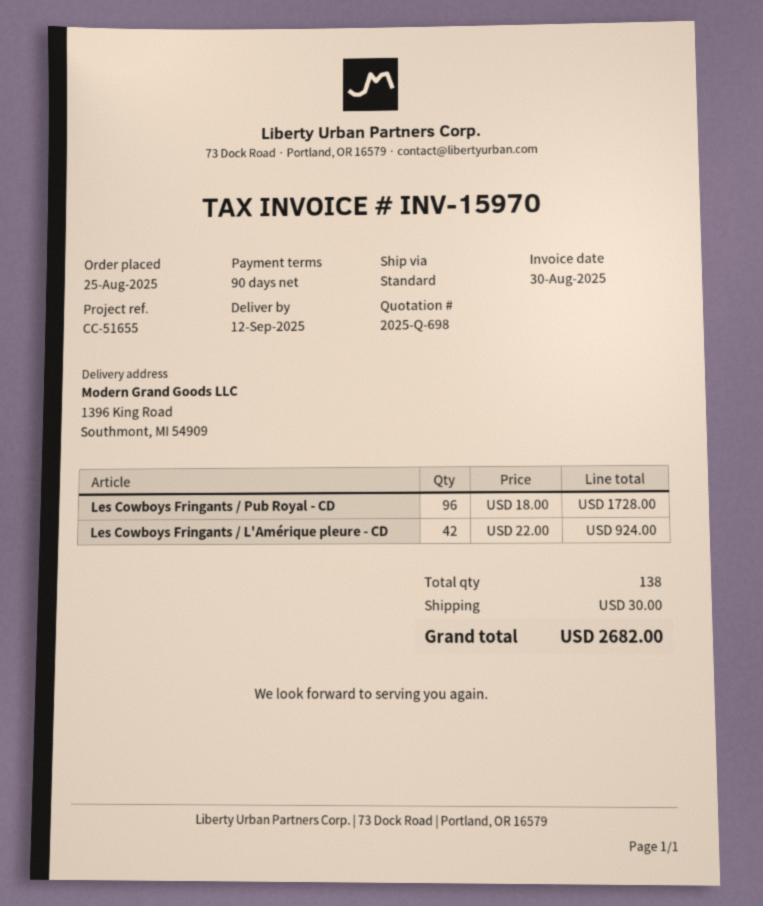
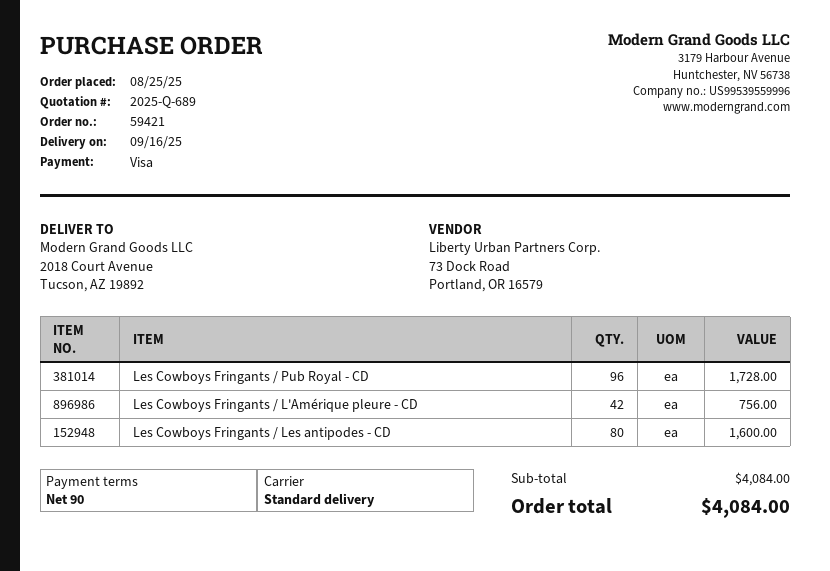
quote number: 2025-Q-698 -> 2025-Q-689
delivery date: 2025-09-12 -> 2025-09-16
ship to: 1396 King Road, Southmont, MI 54909 -> 2018 Court Avenue, Tucson, AZ 19892
Les Cowboys Fringants / L'Amérique pleure - CD: 42 for 924.00 -> 42 for 756.00
Les Cowboys Fringants / Les antipodes - CD: none -> 80 for 1600.00
shipping: 30.00 -> none
total: 2682.00 -> 4084.00

